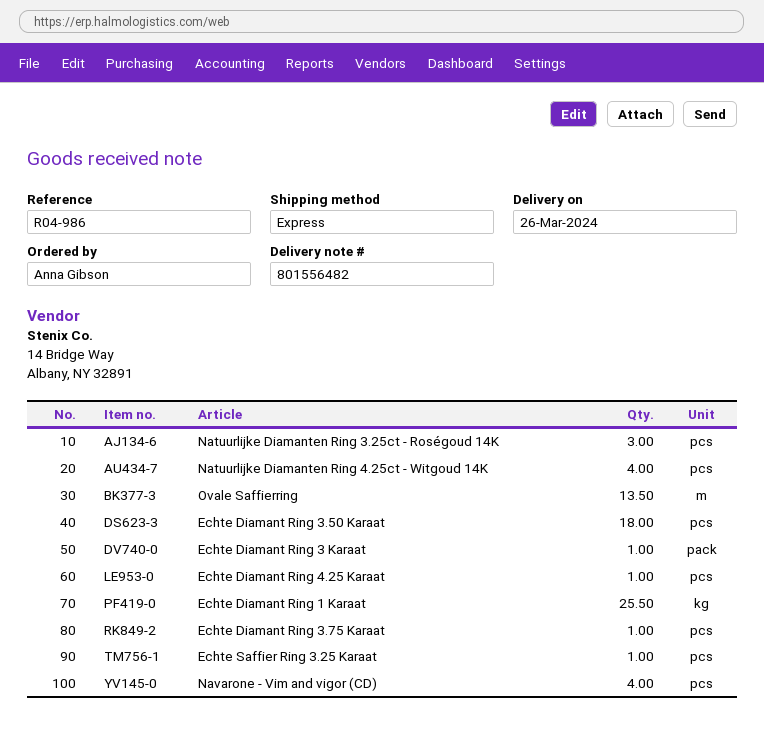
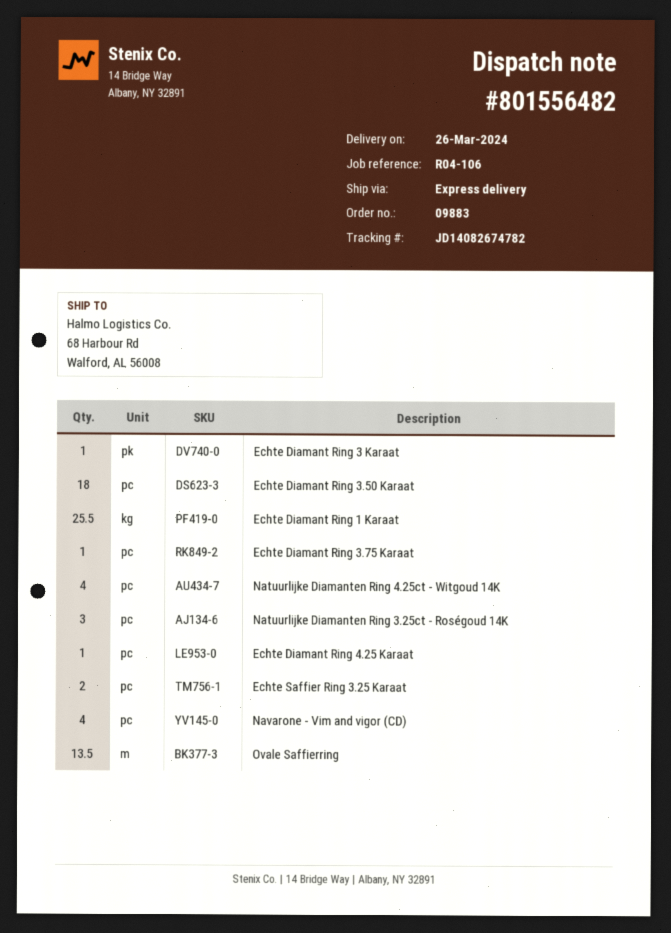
reference: R04-986 -> R04-106
Echte Saffier Ring 3.25 Karaat: 1 -> 2

